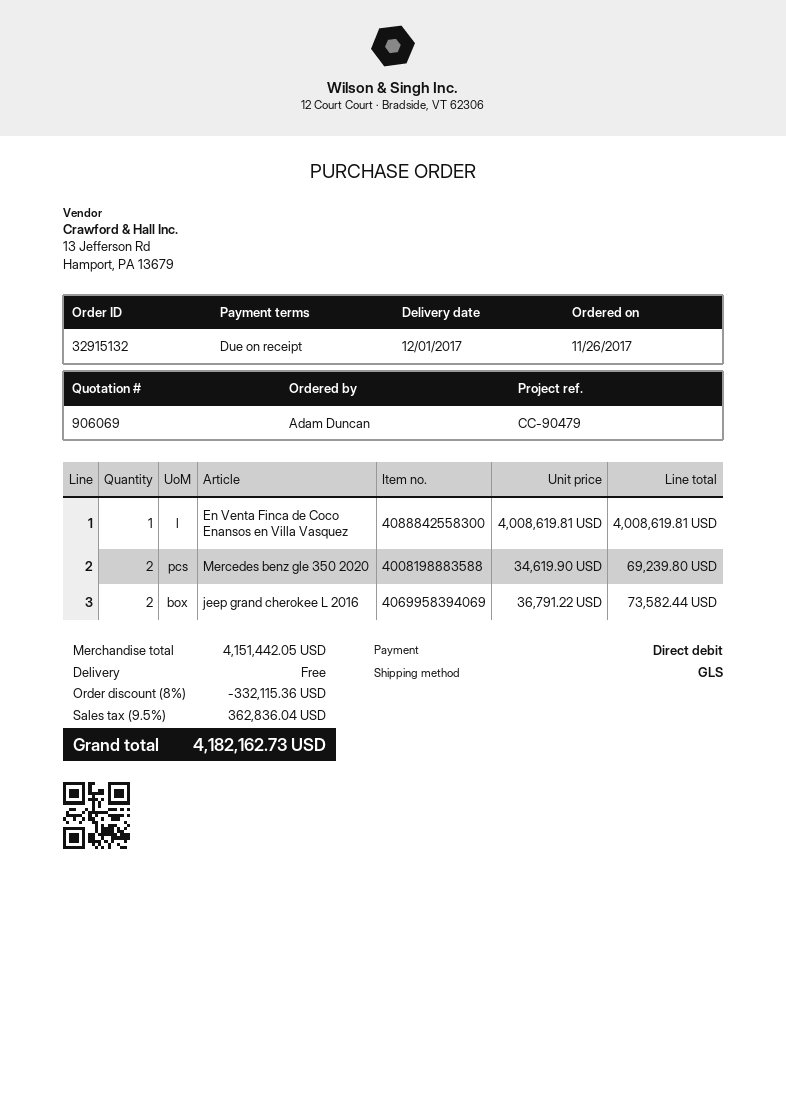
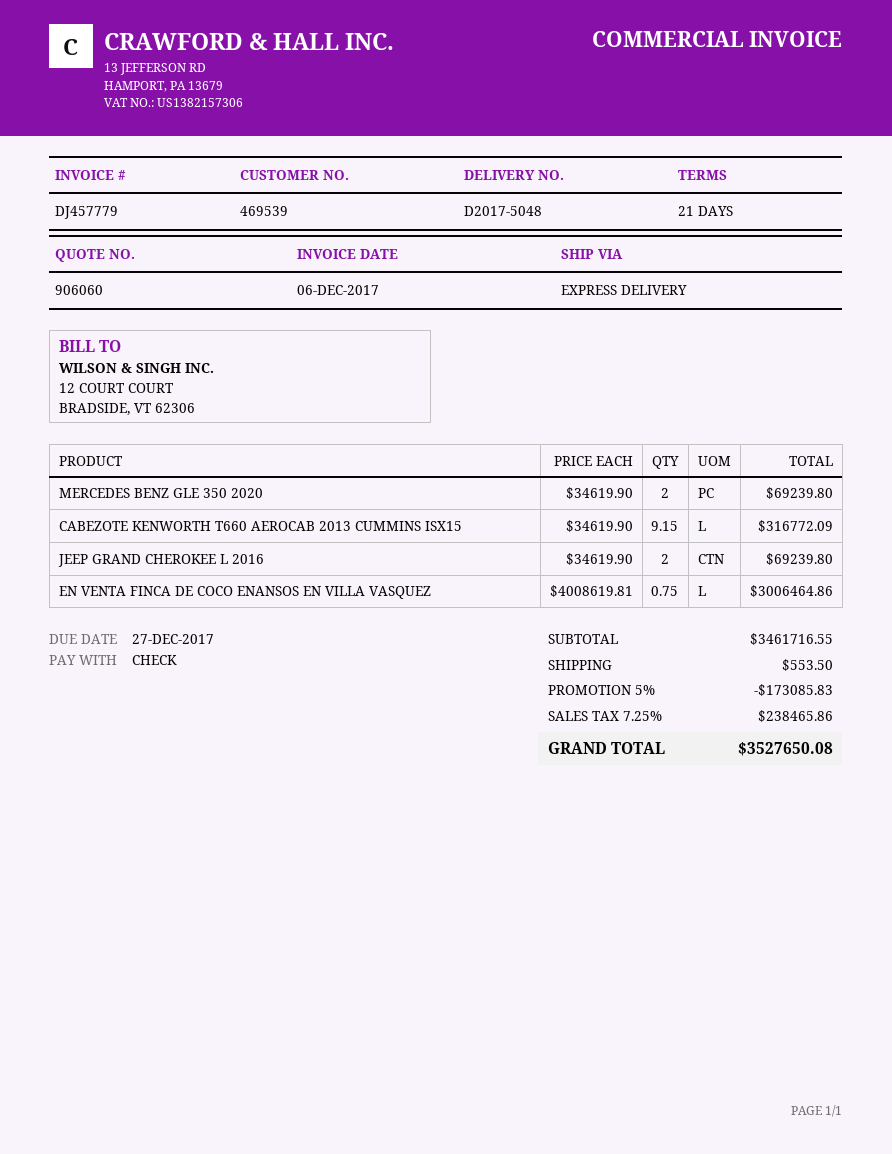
quote number: 906069 -> 906060
payment terms: on receipt -> 21 days
payment method: direct debit -> cheque
shipping method: GLS -> express
En Venta Finca de Coco Enansos en Villa Vasquez: 1 x 4008619.81 = 4008619.81 -> 0.75 x 4008619.81 = 3006464.86
jeep grand cherokee L 2016: 2 x 36791.22 = 73582.44 -> 2 x 34619.90 = 69239.80
CABEZOTE KENWORTH T660 AEROCAB 2013 CUMMINS ISX15: none -> 9.15 x 34619.90 = 316772.09
subtotal: 4151442.05 -> 3461716.55
discount: 8% = 332115.36 -> 5% = 173085.83
shipping: 0.00 -> 553.50
tax: 9.5% = 362836.04 -> 7.25% = 238465.86
total: 4182162.73 -> 3527650.08

